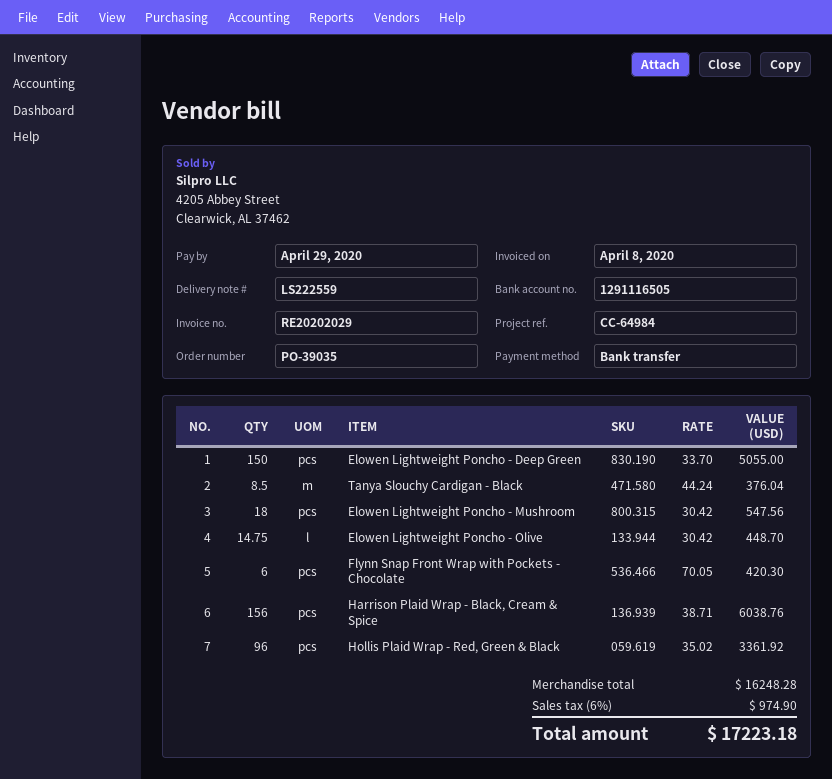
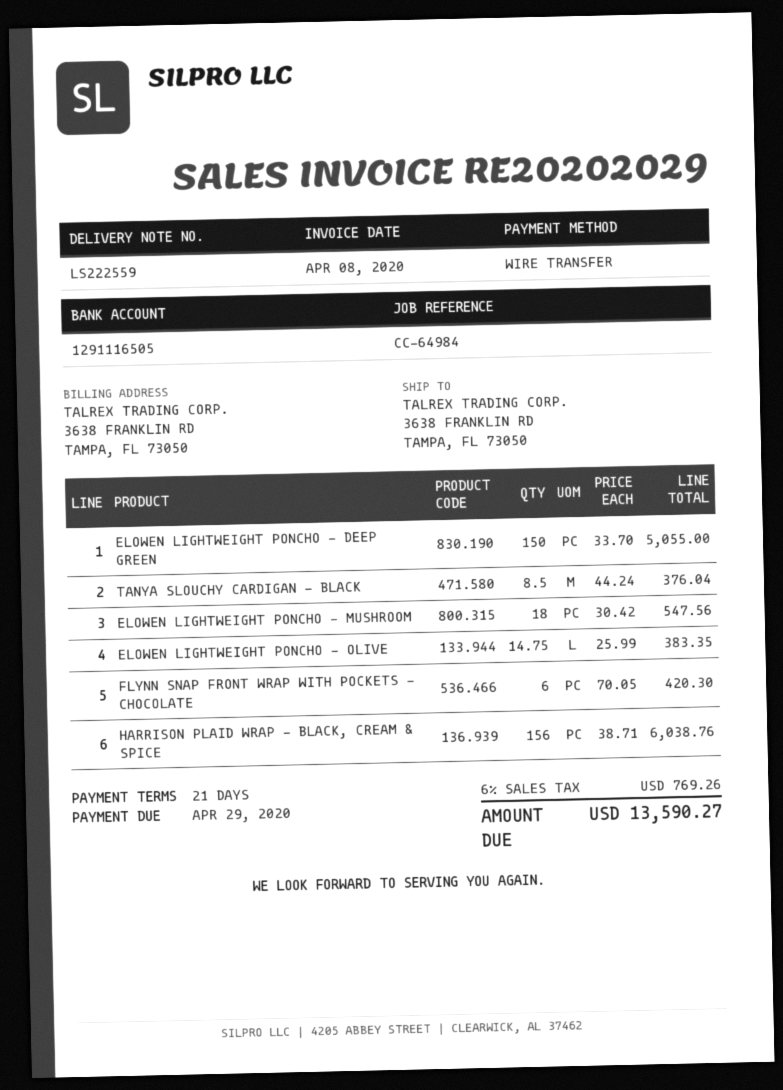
Elowen Lightweight Poncho - Olive: 14.75 x 30.42 = 448.70 -> 14.75 x 25.99 = 383.35
Hollis Plaid Wrap - Red, Green & Black: 96 x 35.02 = 3361.92 -> none
tax: 6% = 974.90 -> 6% = 769.26
total: 17223.18 -> 13590.27

